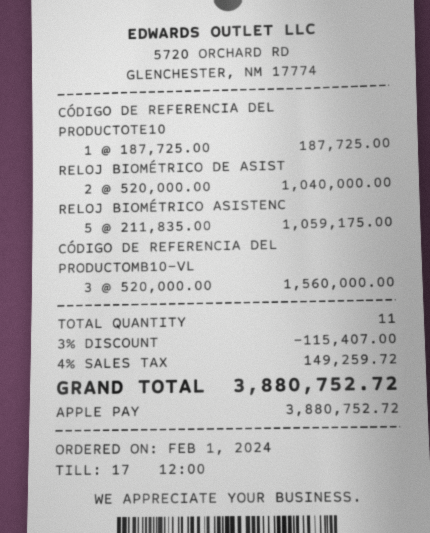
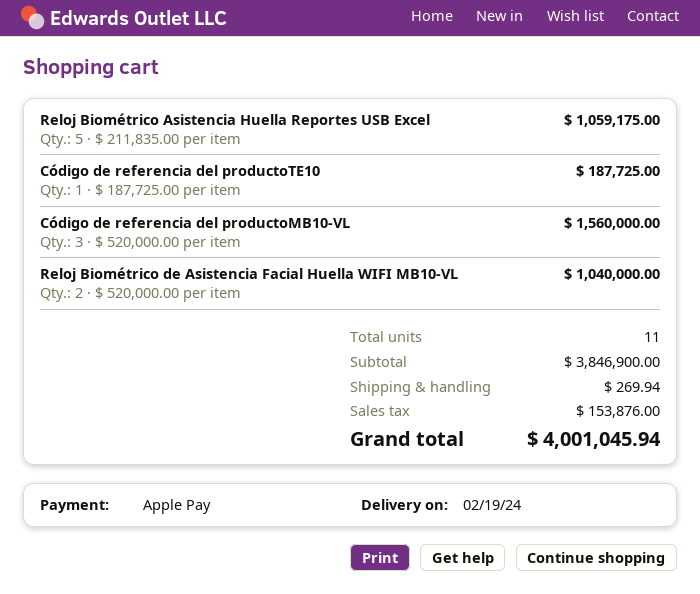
discount: 3% = 115407.00 -> none
shipping: none -> 269.94
tax: 149259.72 -> 153876.00
total: 3880752.72 -> 4001045.94

